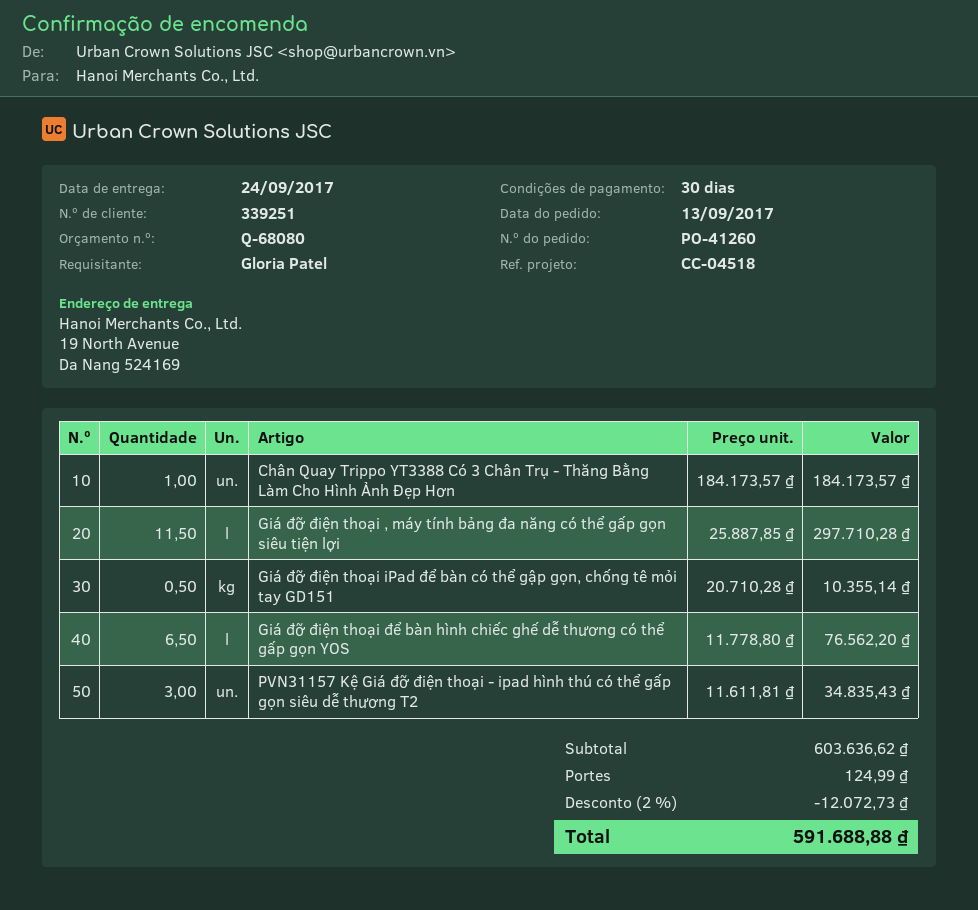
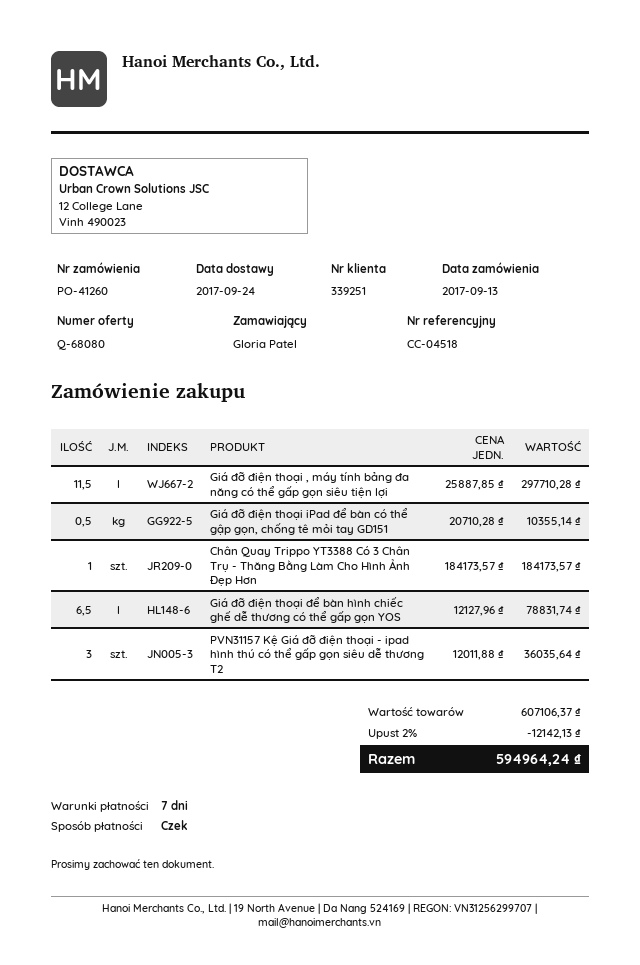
payment terms: 30 days -> 7 days
Giá đỡ điện thoại để bàn hình chiếc ghế dễ thương có thể gấp gọn YOS: 6.5 x 11778.80 = 76562.20 -> 6.5 x 12127.96 = 78831.74
PVN31157 Kệ Giá đỡ điện thoại - ipad hình thú có thể gấp gọn siêu dễ thương T2: 3 x 11611.81 = 34835.43 -> 3 x 12011.88 = 36035.64
subtotal: 603636.62 -> 607106.37
discount: 2% = 12072.73 -> 2% = 12142.13
shipping: 124.99 -> none
total: 591688.88 -> 594964.24

